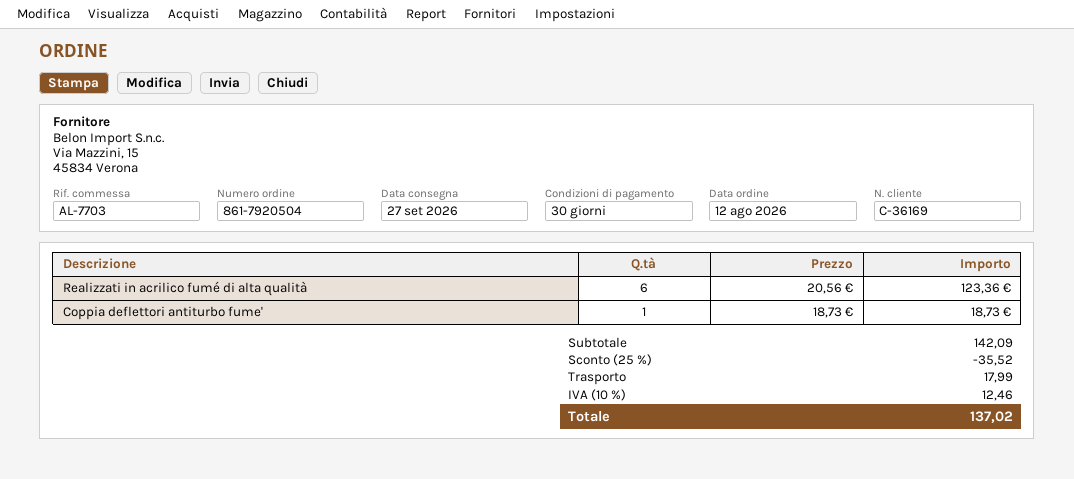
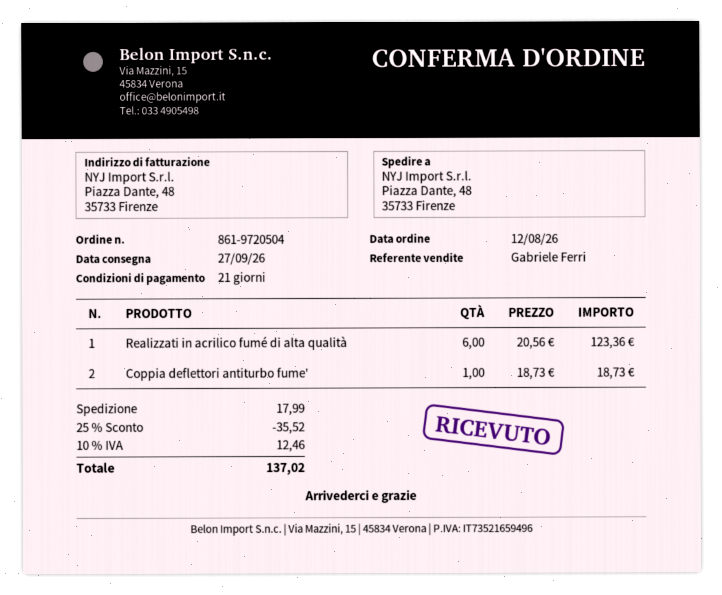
order number: 861-7920504 -> 861-9720504
payment terms: 30 days -> 21 days

